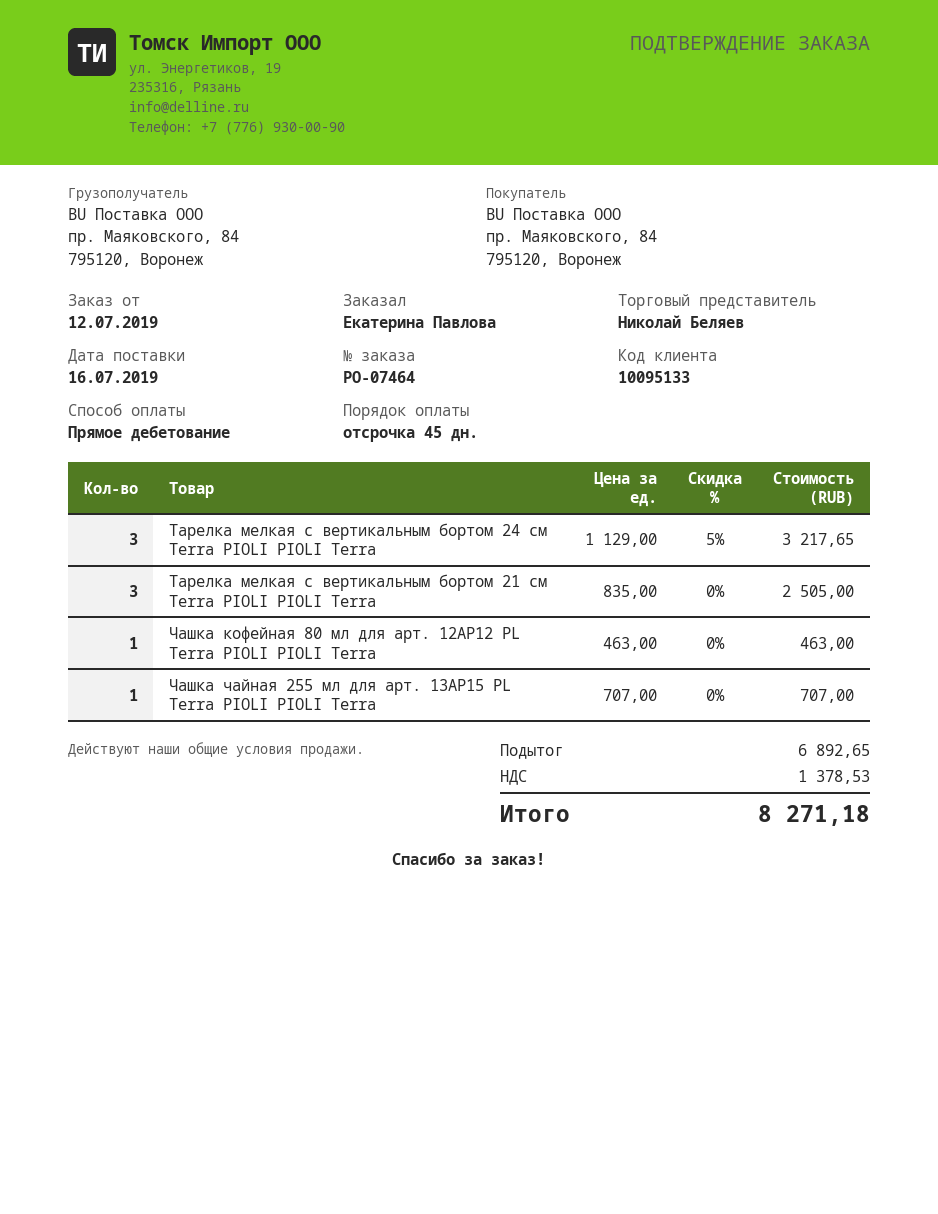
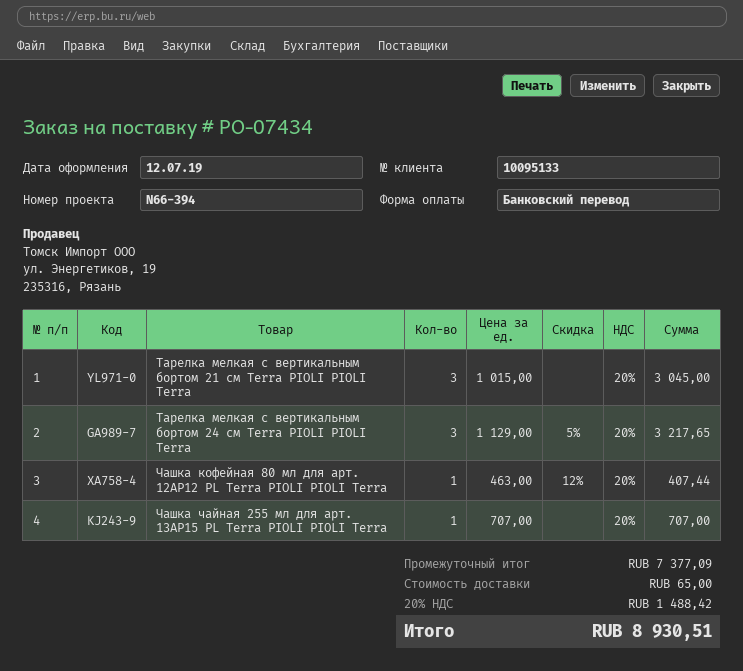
order number: PO-07464 -> PO-07434
payment method: direct debit -> bank transfer
Тарелка мелкая с вертикальным бортом 21 см Terra PIOLI PIOLI Terra: 3 x 835.00 = 2505.00 -> 3 x 1015.00 = 3045.00
Чашка кофейная 80 мл для арт. 12AP12 PL Terra PIOLI PIOLI Terra: 1 x 463.00 = 463.00 -> 1 x 463.00 - 12% = 407.44
subtotal: 6892.65 -> 7377.09
shipping: none -> 65.00
tax: 1378.53 -> 1488.42
total: 8271.18 -> 8930.51

